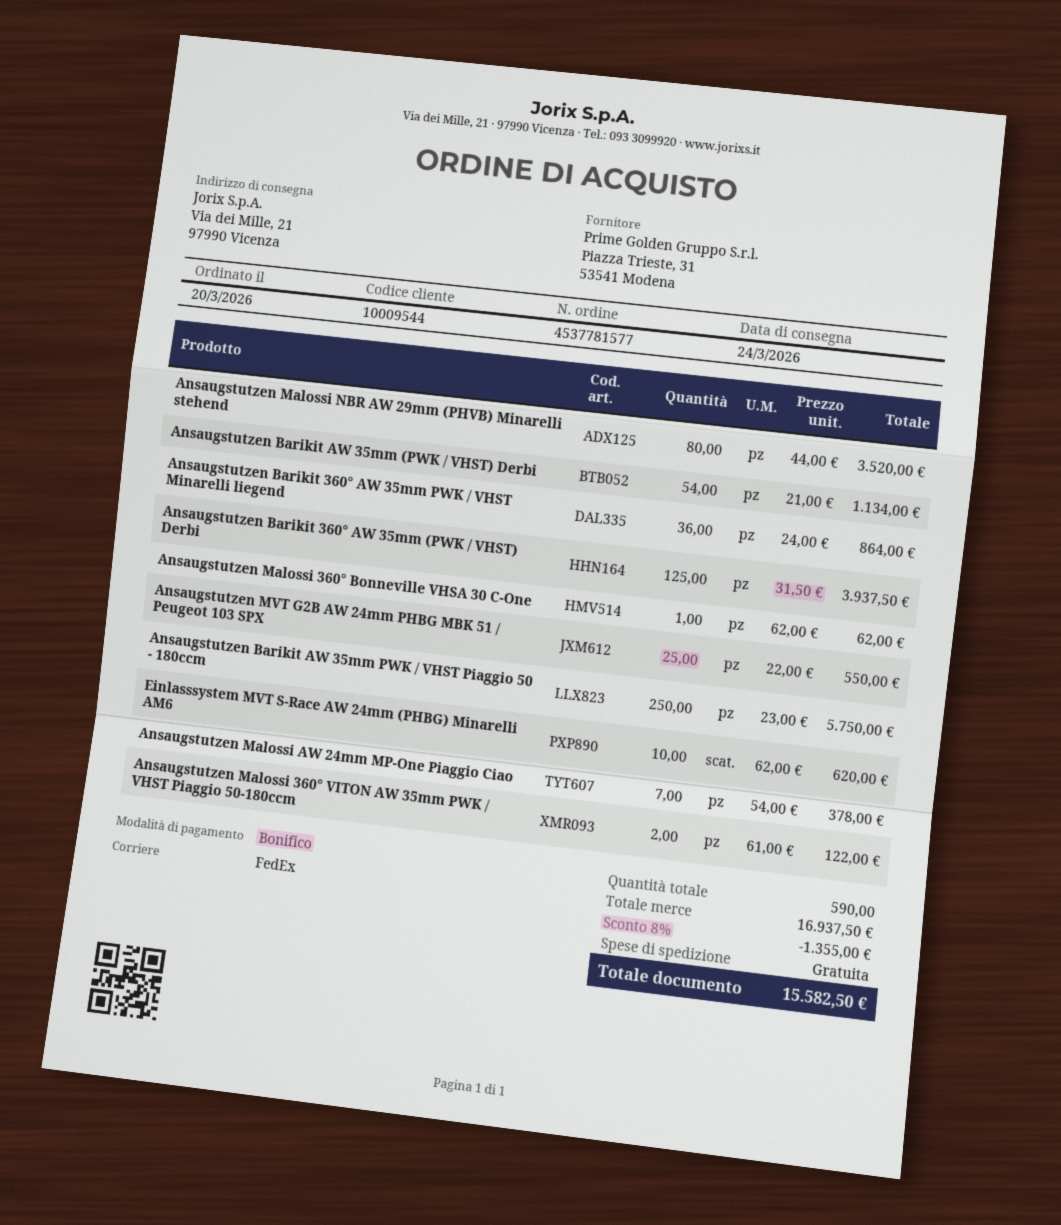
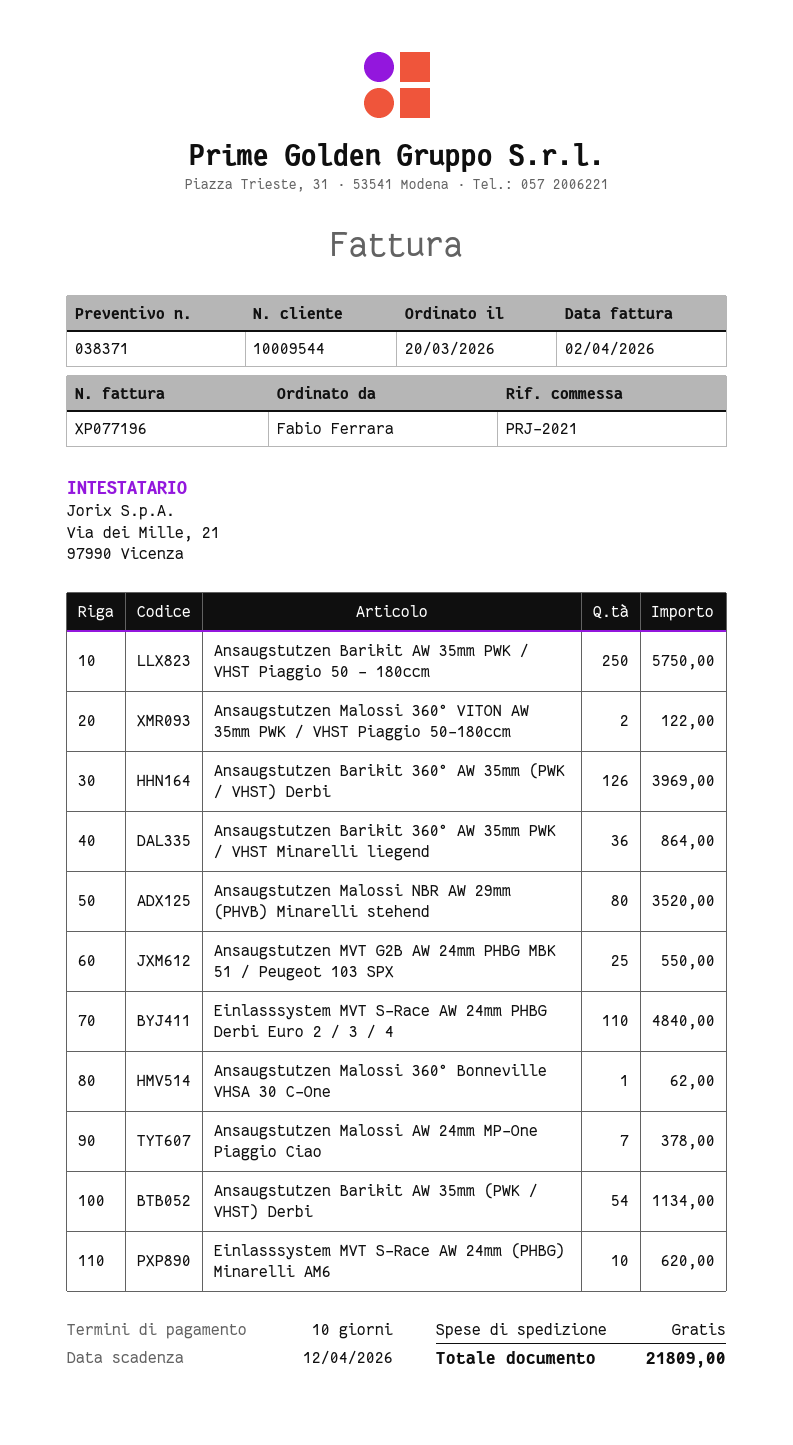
Ansaugstutzen Barikit 360° AW 35mm (PWK / VHST) Derbi: 125 for 3937.50 -> 126 for 3969.00
Einlasssystem MVT S-Race AW 24mm PHBG Derbi Euro 2 / 3 / 4: none -> 110 for 4840.00
discount: 8% = 1355.00 -> none
total: 15582.50 -> 21809.00

